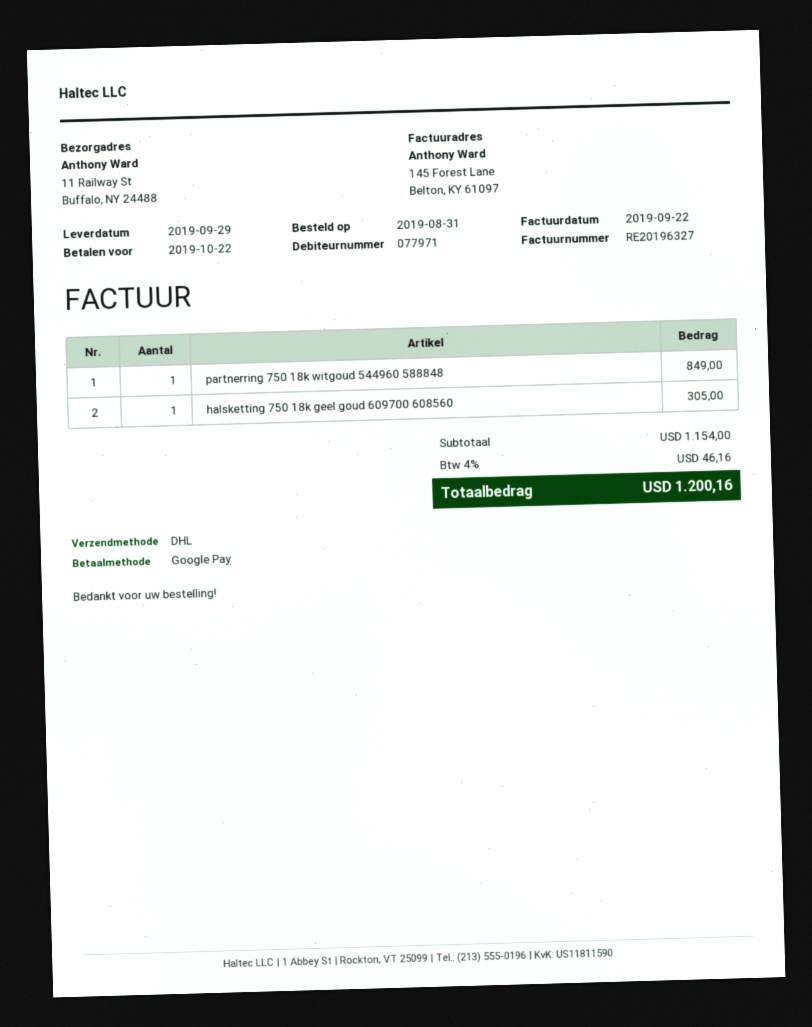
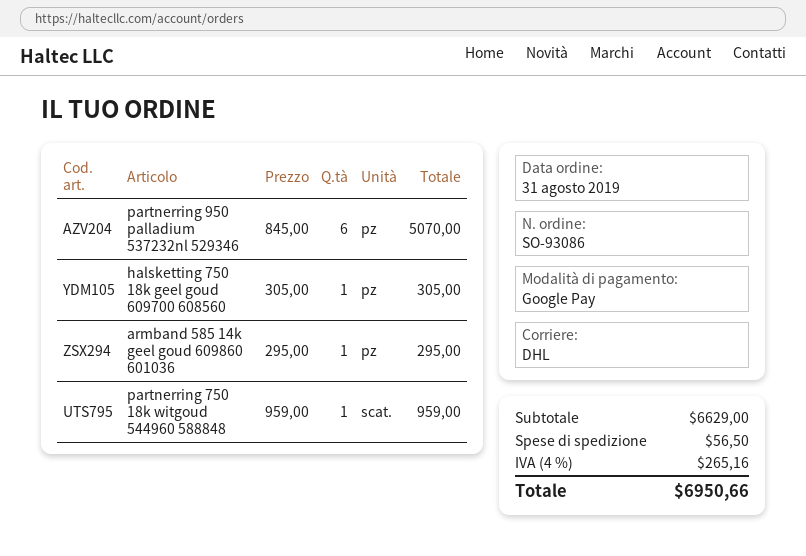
partnerring 750 18k witgoud 544960 588848: 1 for 849.00 -> 1 for 959.00
partnerring 950 palladium 537232nl 529346: none -> 6 for 5070.00
armband 585 14k geel goud 609860 601036: none -> 1 for 295.00
subtotal: 1154.00 -> 6629.00
shipping: none -> 56.50
tax: 4% = 46.16 -> 4% = 265.16
total: 1200.16 -> 6950.66

